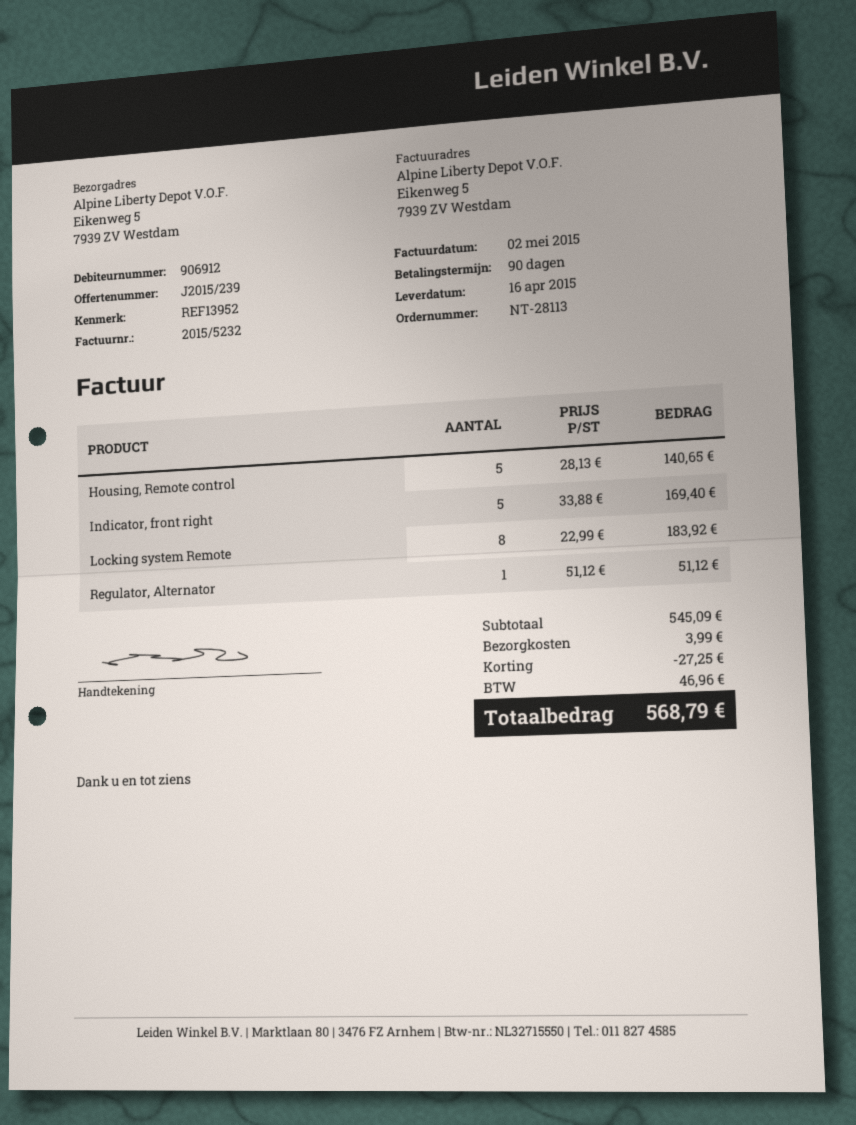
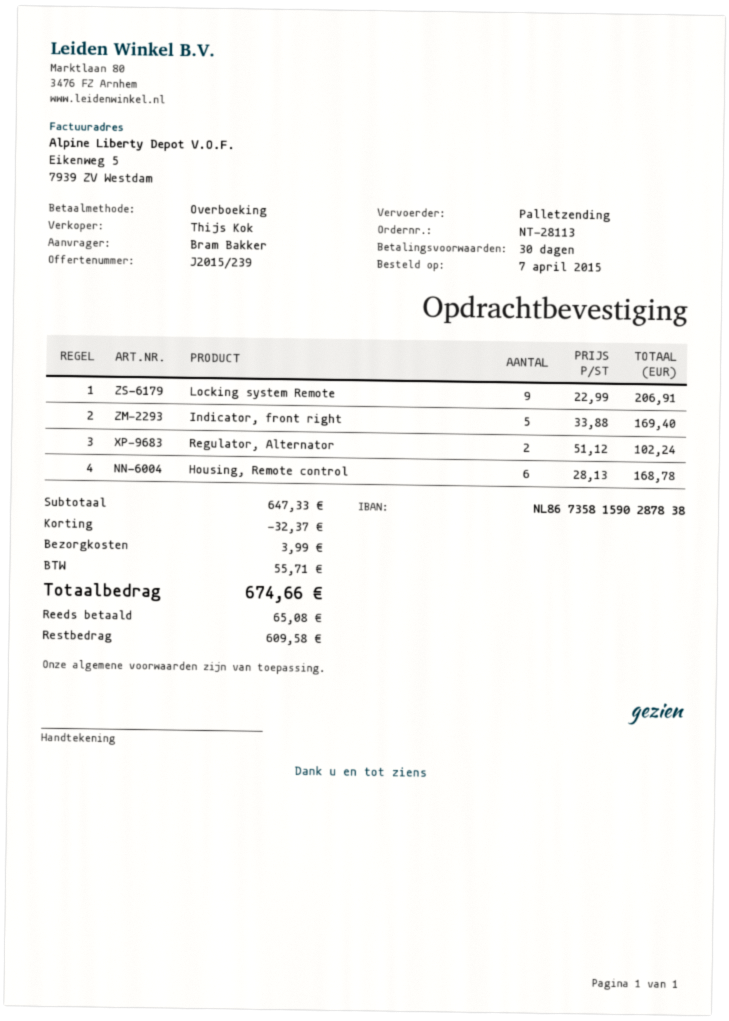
payment terms: 90 days -> 30 days
Housing, Remote control: 5 x 28.13 = 140.65 -> 6 x 28.13 = 168.78
Locking system Remote: 8 x 22.99 = 183.92 -> 9 x 22.99 = 206.91
Regulator, Alternator: 1 x 51.12 = 51.12 -> 2 x 51.12 = 102.24
subtotal: 545.09 -> 647.33
discount: 27.25 -> 32.37
tax: 46.96 -> 55.71
total: 568.79 -> 674.66

